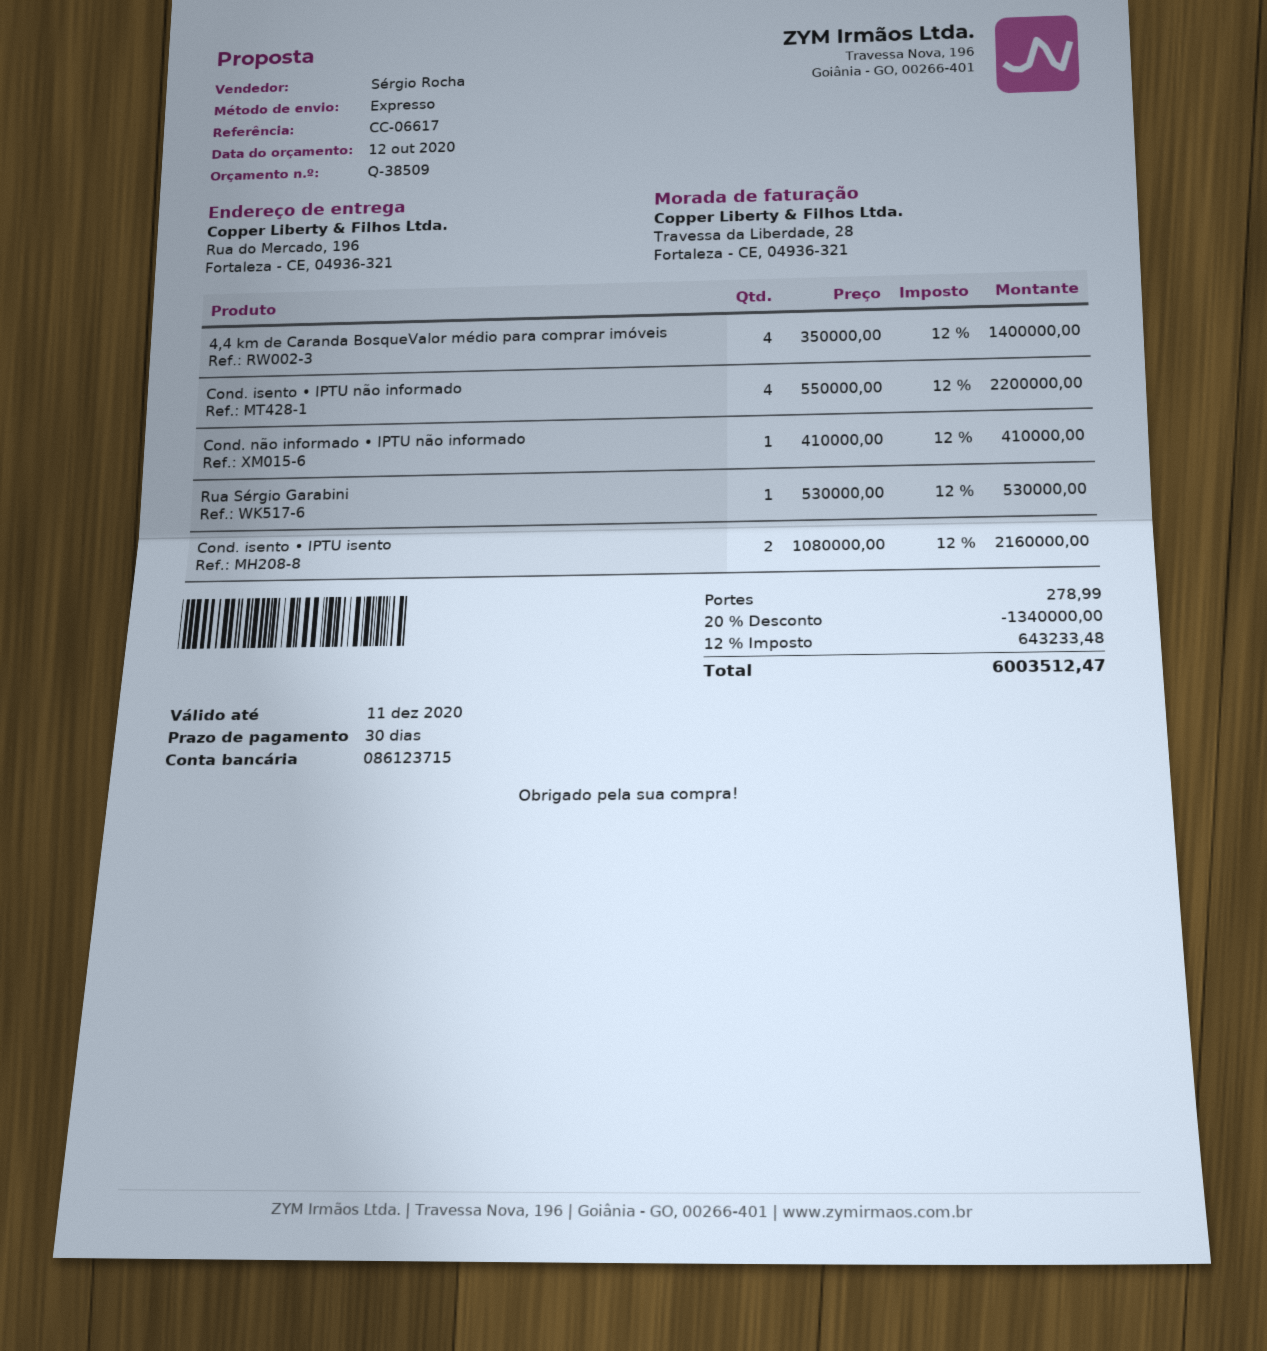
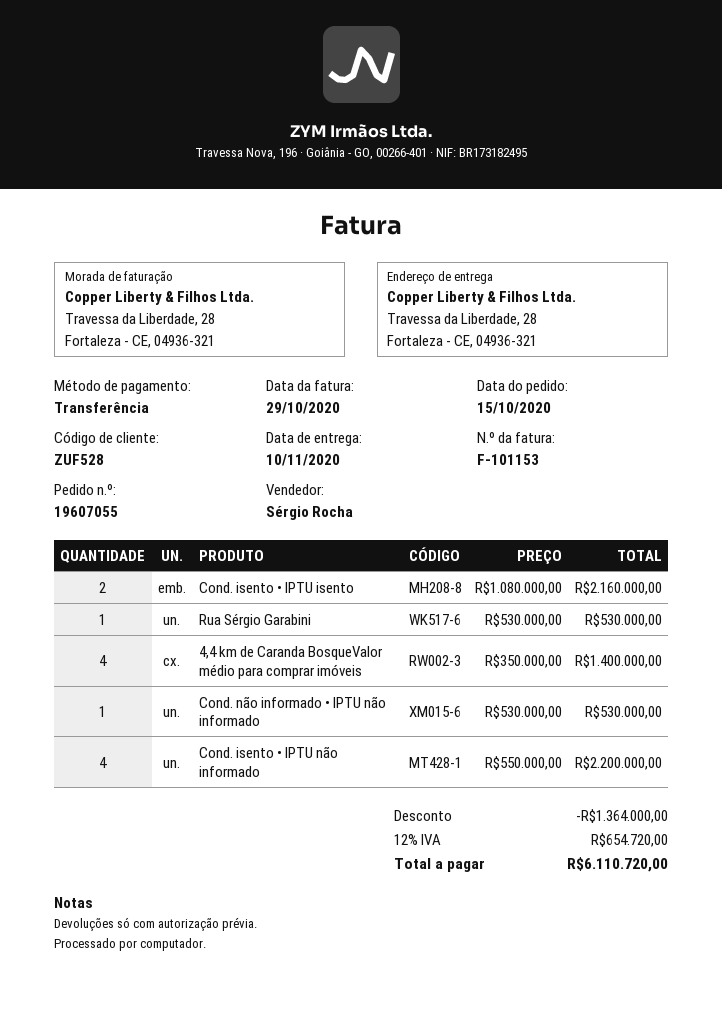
ship to: Rua do Mercado, 196, Fortaleza - CE, 04936-321 -> Travessa da Liberdade, 28, Fortaleza - CE, 04936-321
Cond. não informado • IPTU não informado: 1 x 410000.00 = 410000.00 -> 1 x 530000.00 = 530000.00
discount: 1340000.00 -> 1364000.00
shipping: 278.99 -> none
tax: 12% = 643233.48 -> 12% = 654720.00
total: 6003512.47 -> 6110720.00

